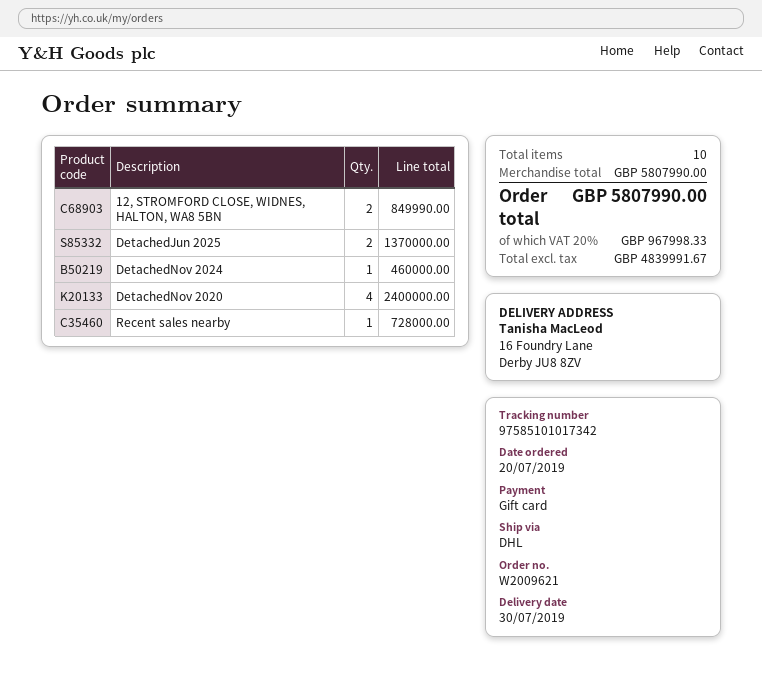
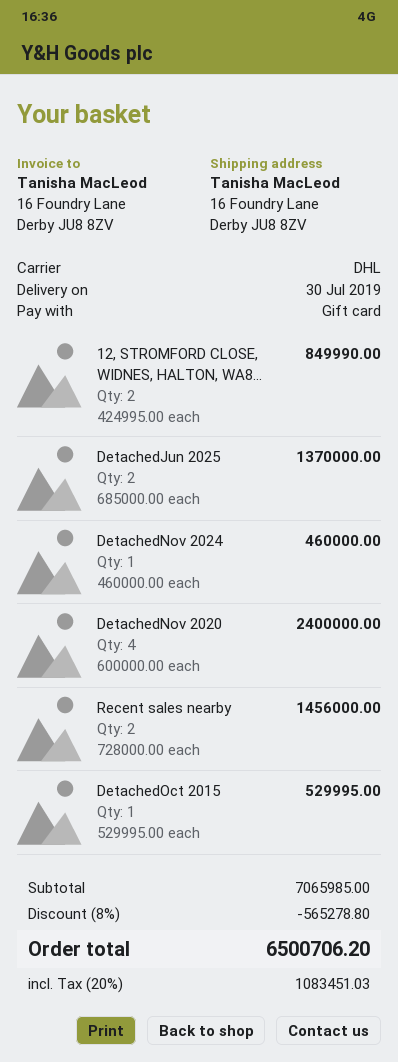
Recent sales nearby: 1 for 728000.00 -> 2 for 1456000.00
DetachedOct 2015: none -> 1 for 529995.00
subtotal: 5807990.00 -> 7065985.00
discount: none -> 8% = 565278.80
tax: 20% = 967998.33 -> 20% = 1083451.03
total: 5807990.00 -> 6500706.20

